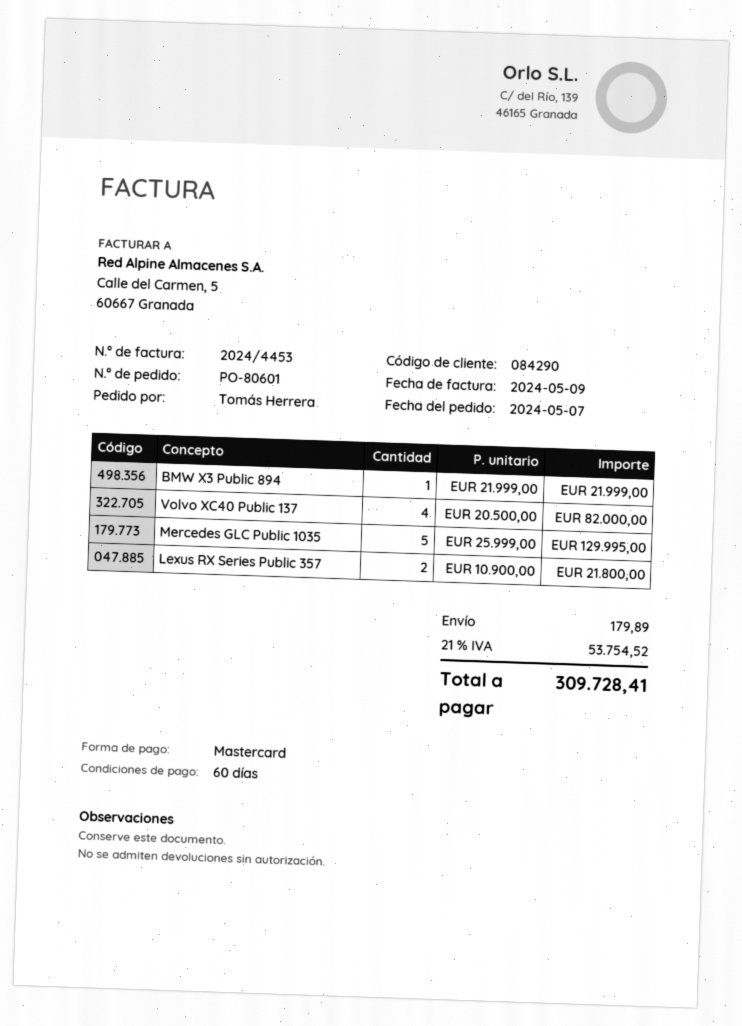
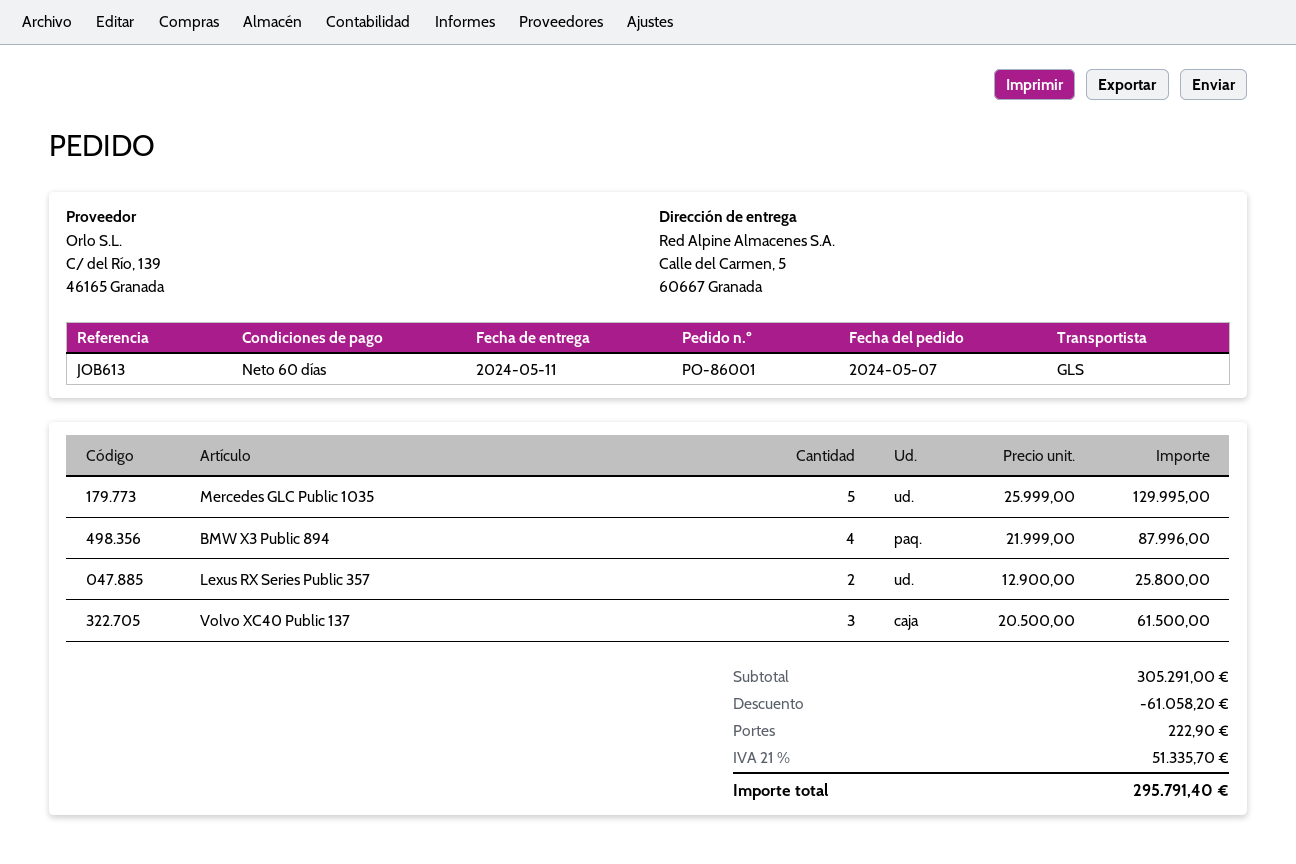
order number: PO-80601 -> PO-86001
BMW X3 Public 894: 1 x 21999.00 = 21999.00 -> 4 x 21999.00 = 87996.00
Volvo XC40 Public 137: 4 x 20500.00 = 82000.00 -> 3 x 20500.00 = 61500.00
Lexus RX Series Public 357: 2 x 10900.00 = 21800.00 -> 2 x 12900.00 = 25800.00
discount: none -> 61058.20
shipping: 179.89 -> 222.90
tax: 21% = 53754.52 -> 21% = 51335.70
total: 309728.41 -> 295791.40

